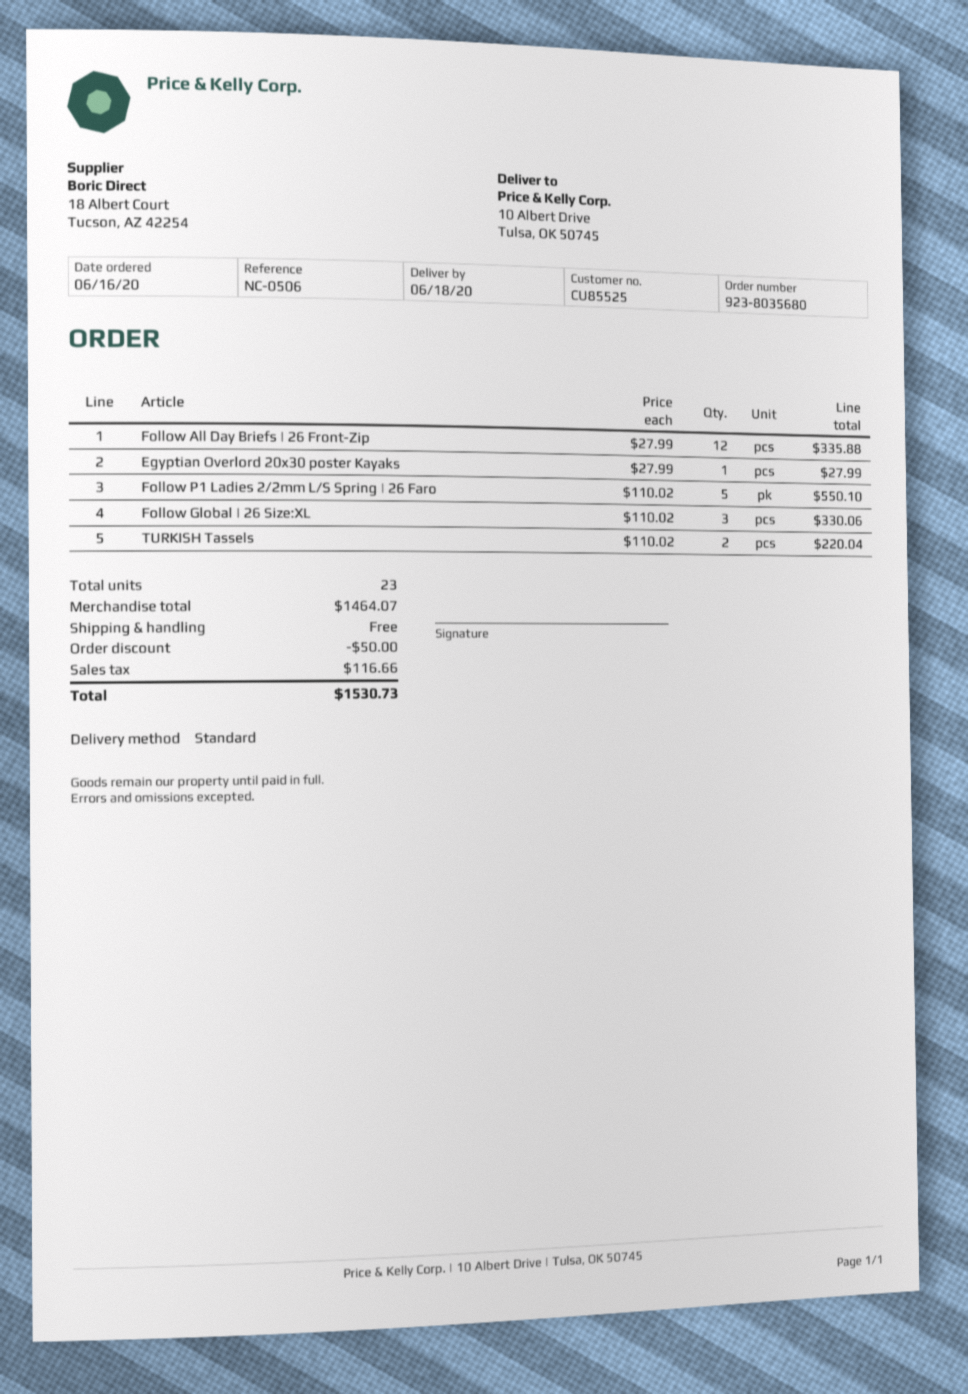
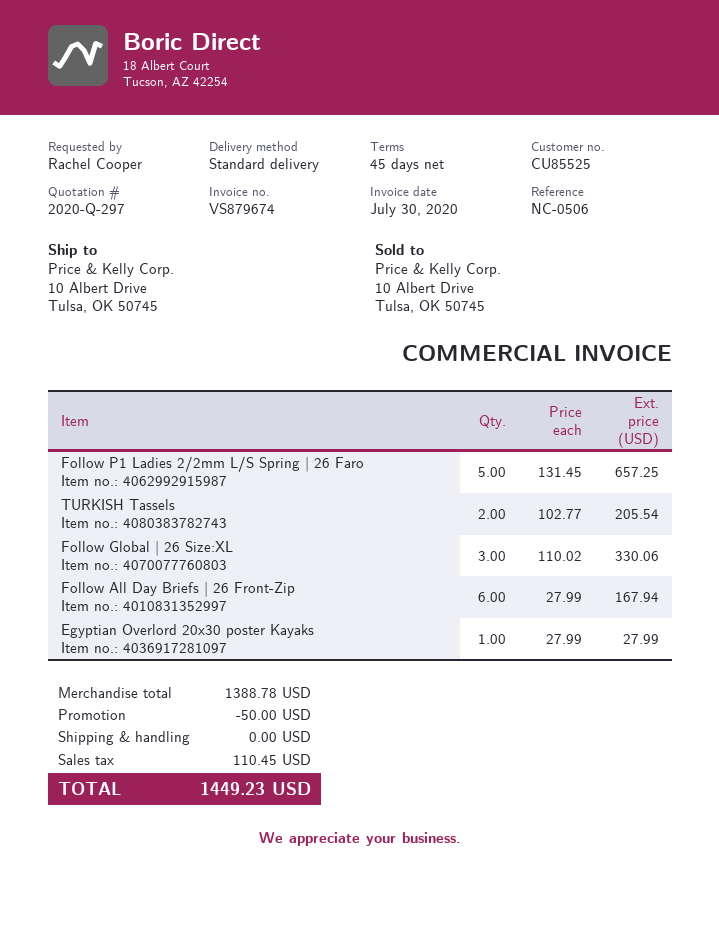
Follow All Day Briefs | 26 Front-Zip: 12 x 27.99 = 335.88 -> 6 x 27.99 = 167.94
Follow P1 Ladies 2/2mm L/S Spring | 26 Faro: 5 x 110.02 = 550.10 -> 5 x 131.45 = 657.25
TURKISH Tassels: 2 x 110.02 = 220.04 -> 2 x 102.77 = 205.54
subtotal: 1464.07 -> 1388.78
tax: 116.66 -> 110.45
total: 1530.73 -> 1449.23

